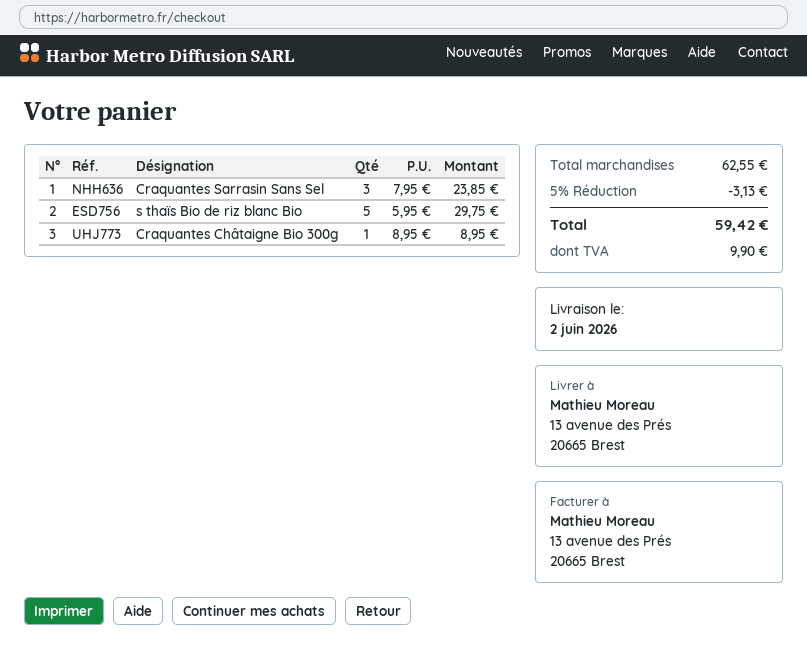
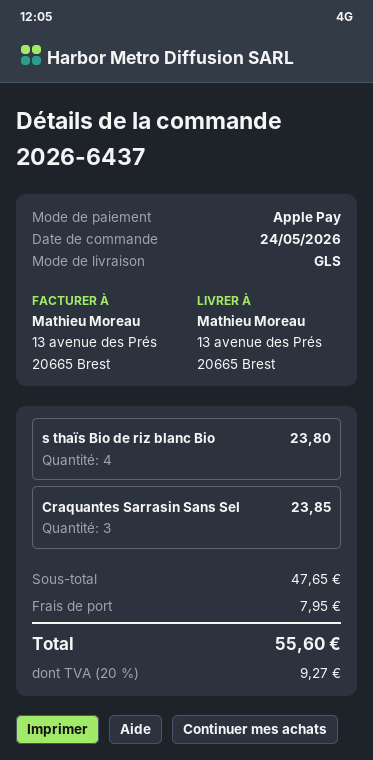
s thaïs Bio de riz blanc Bio: 5 for 29.75 -> 4 for 23.80
Craquantes Châtaigne Bio 300g: 1 for 8.95 -> none
subtotal: 62.55 -> 47.65
discount: 5% = 3.13 -> none
shipping: none -> 7.95
tax: 9.90 -> 9.27
total: 59.42 -> 55.60

